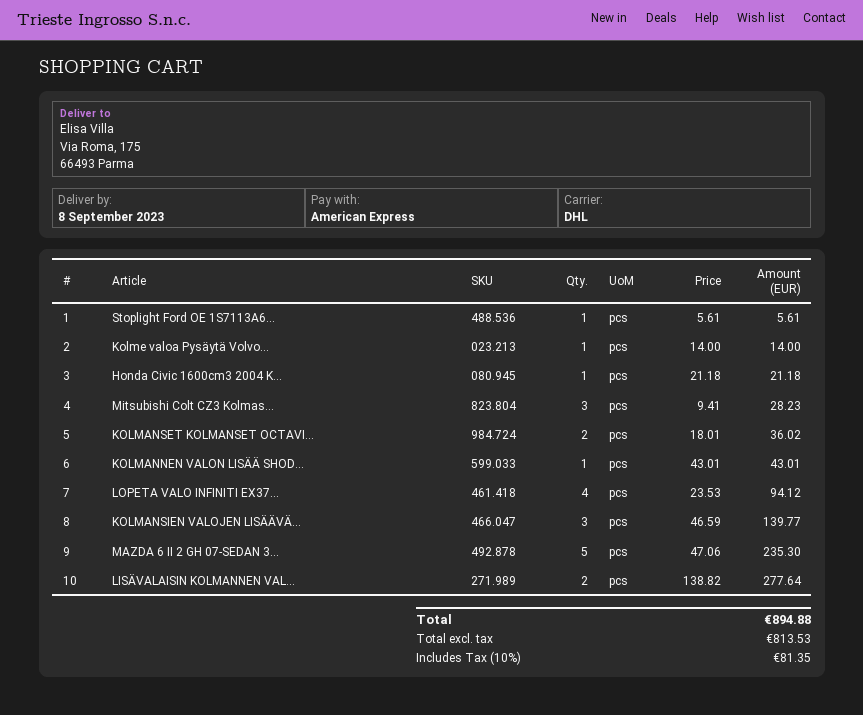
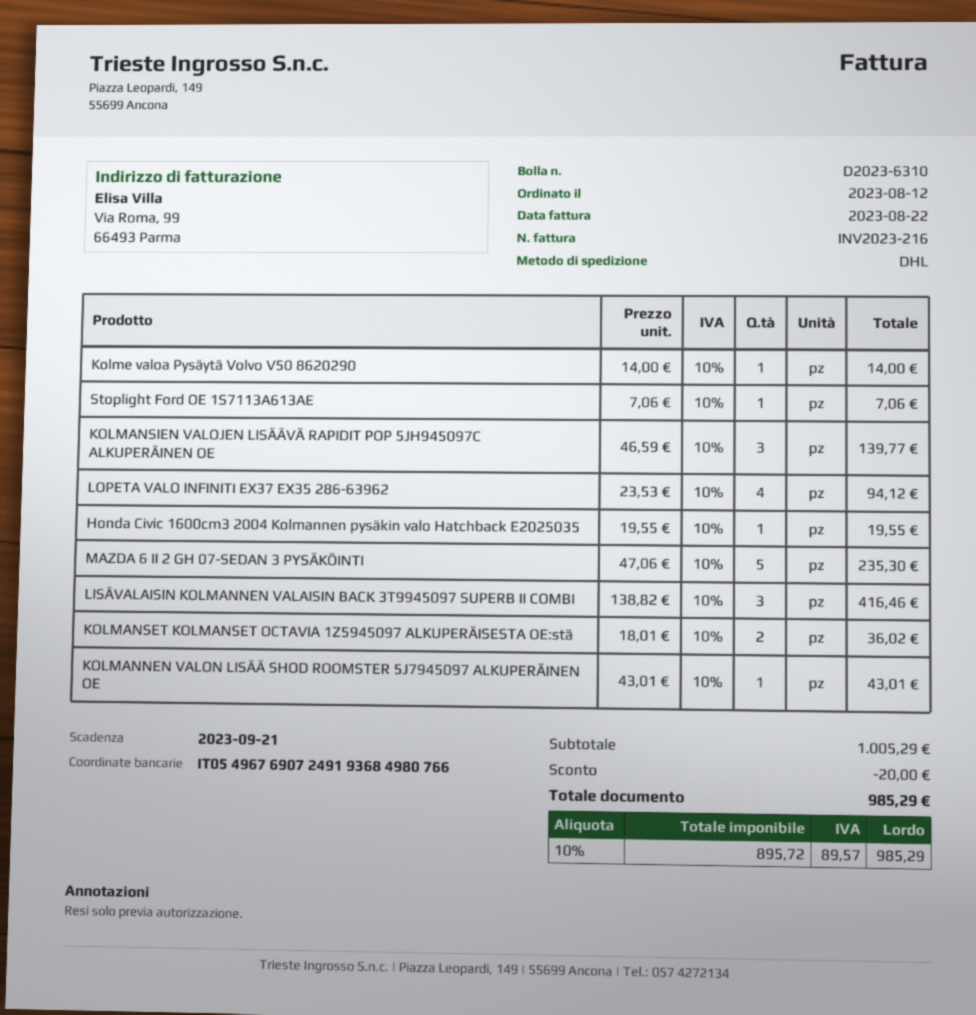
Stoplight Ford OE 1S7113A6...: 1 x 5.61 = 5.61 -> 1 x 7.06 = 7.06
Honda Civic 1600cm3 2004 K...: 1 x 21.18 = 21.18 -> 1 x 19.55 = 19.55
Mitsubishi Colt CZ3 Kolmas...: 3 x 9.41 = 28.23 -> none
LISÄVALAISIN KOLMANNEN VAL...: 2 x 138.82 = 277.64 -> 3 x 138.82 = 416.46
discount: none -> 20.00
net: 813.53 -> 895.72
tax: 10% = 81.35 -> 10% = 89.57
total: 894.88 -> 985.29

